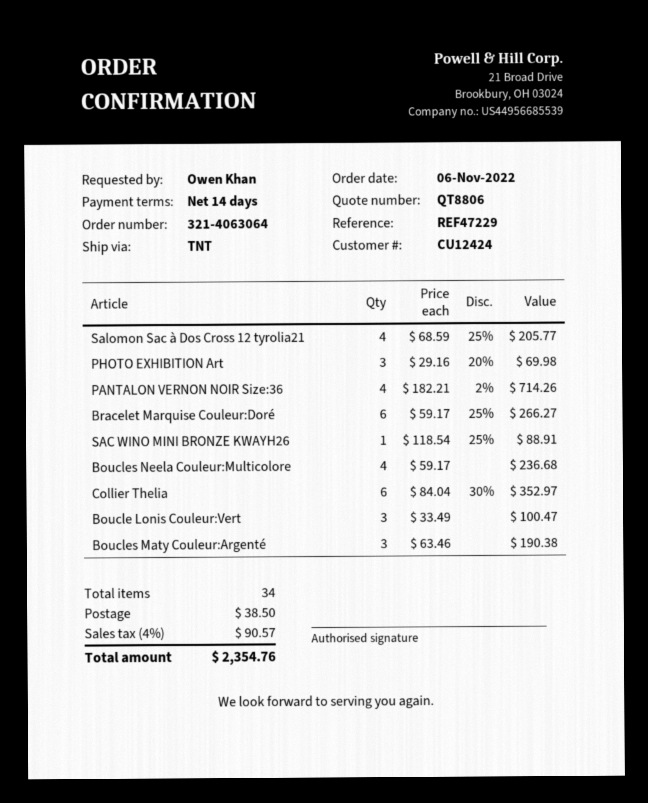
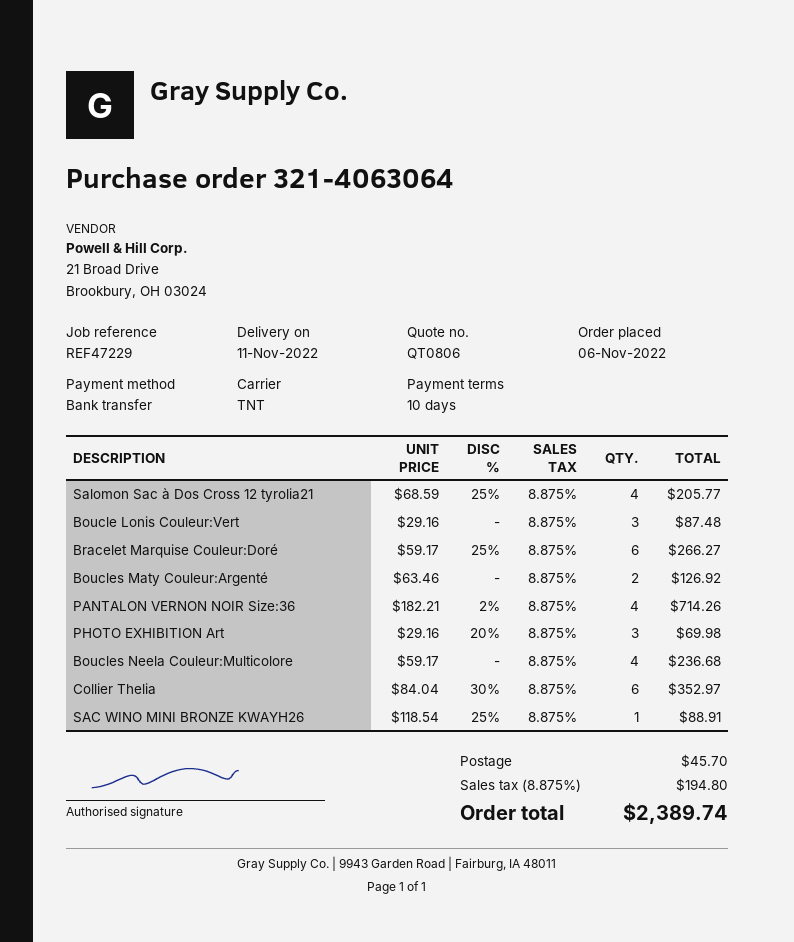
quote number: QT8806 -> QT0806
payment terms: 14 days -> 10 days
Boucle Lonis Couleur:Vert: 3 x 33.49 = 100.47 -> 3 x 29.16 = 87.48
Boucles Maty Couleur:Argenté: 3 x 63.46 = 190.38 -> 2 x 63.46 = 126.92
shipping: 38.50 -> 45.70
tax: 4% = 90.57 -> 8.875% = 194.80
total: 2354.76 -> 2389.74

